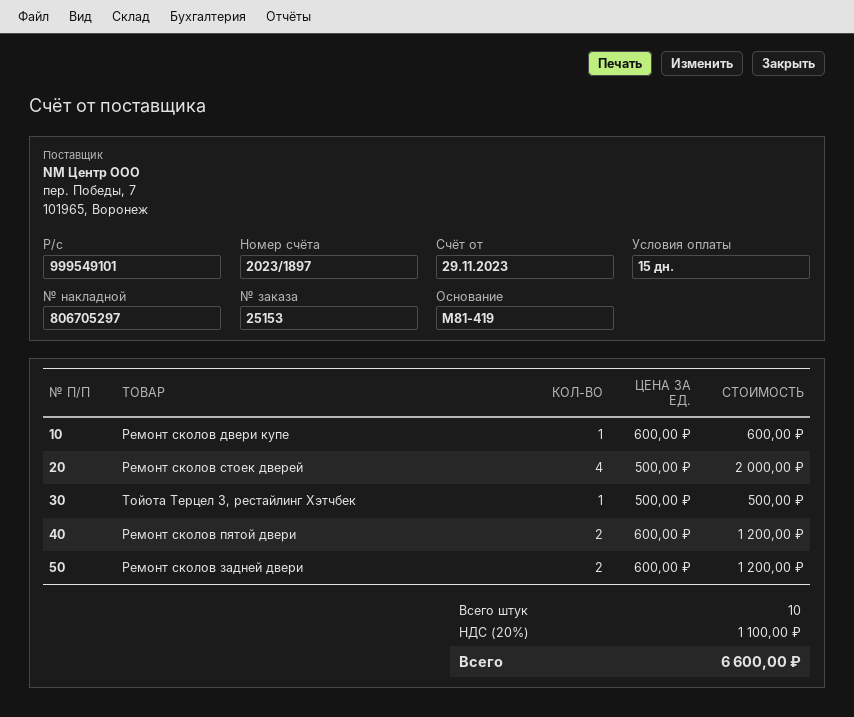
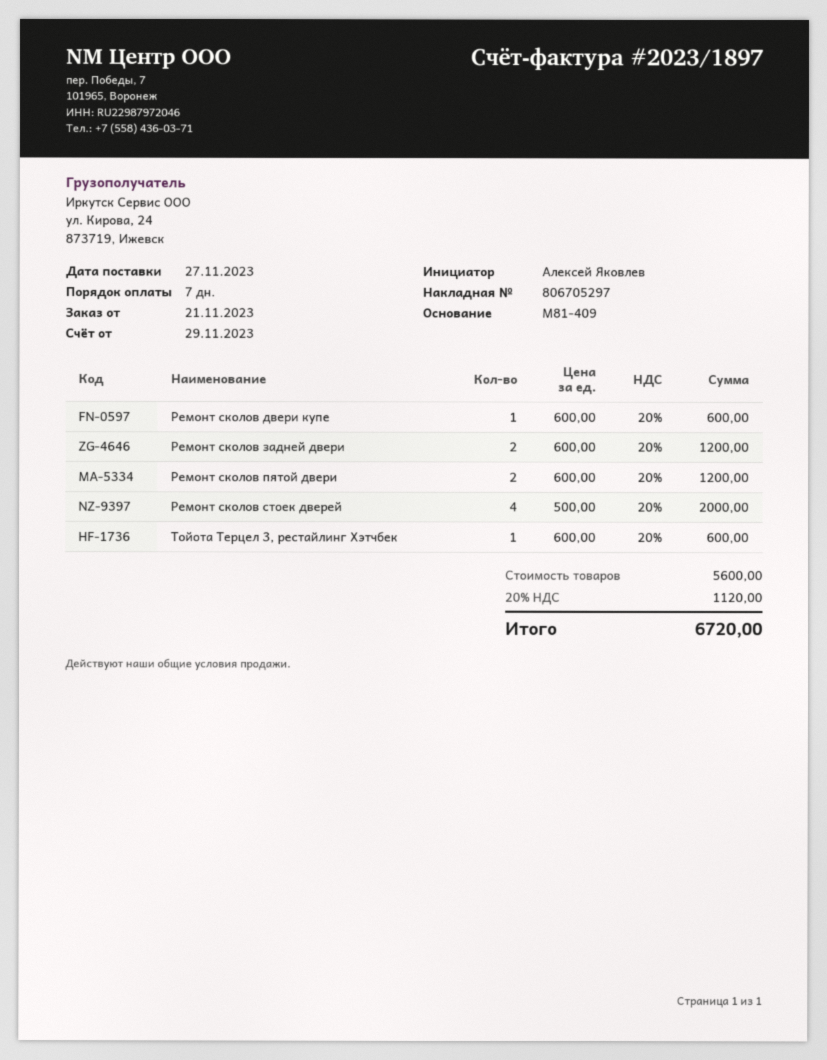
payment terms: 15 days -> 7 days
reference: M81-419 -> M81-409
Тойота Терцел 3, рестайлинг Хэтчбек: 1 x 500.00 = 500.00 -> 1 x 600.00 = 600.00
tax: 20% = 1100.00 -> 20% = 1120.00
total: 6600.00 -> 6720.00

